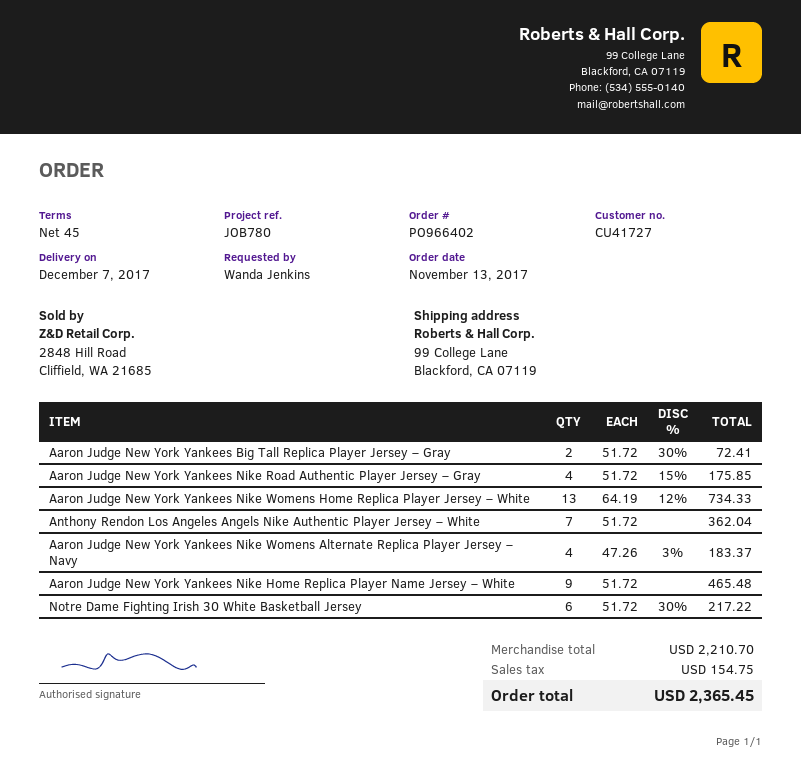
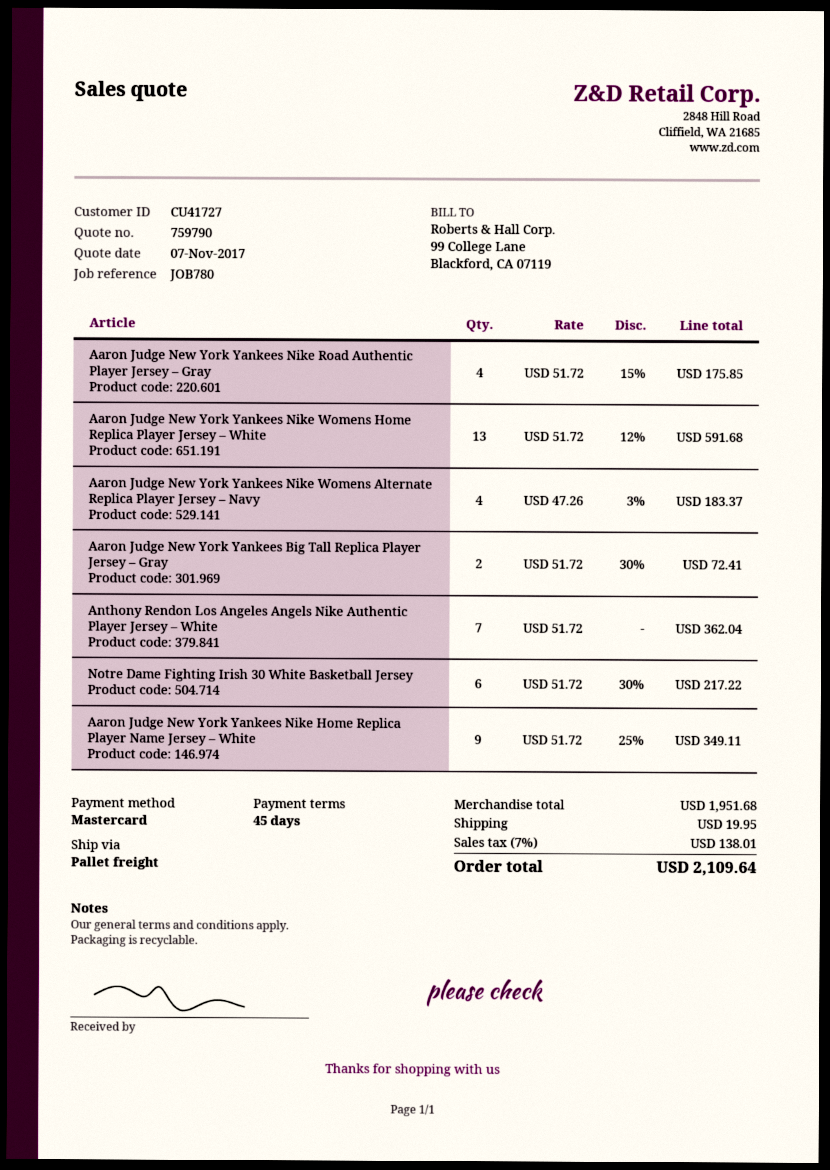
Aaron Judge New York Yankees Nike Womens Home Replica Player Jersey – White: 13 x 64.19 - 12% = 734.33 -> 13 x 51.72 - 12% = 591.68
Aaron Judge New York Yankees Nike Home Replica Player Name Jersey – White: 9 x 51.72 = 465.48 -> 9 x 51.72 - 25% = 349.11
subtotal: 2210.70 -> 1951.68
shipping: none -> 19.95
tax: 154.75 -> 138.01
total: 2365.45 -> 2109.64

